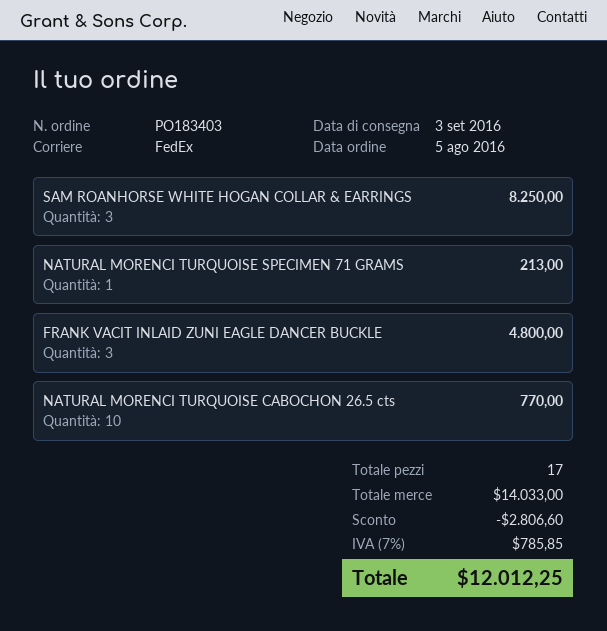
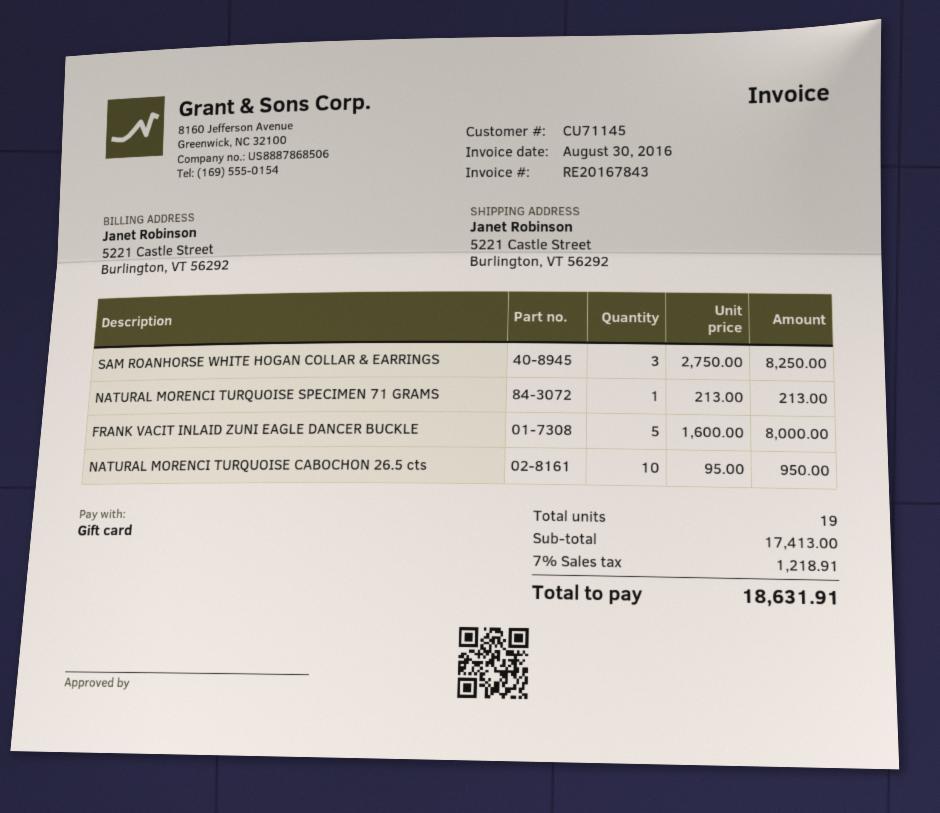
FRANK VACIT INLAID ZUNI EAGLE DANCER BUCKLE: 3 for 4800.00 -> 5 for 8000.00
NATURAL MORENCI TURQUOISE CABOCHON 26.5 cts: 10 for 770.00 -> 10 for 950.00
total quantity: 17 -> 19
subtotal: 14033.00 -> 17413.00
discount: 2806.60 -> none
tax: 7% = 785.85 -> 7% = 1218.91
total: 12012.25 -> 18631.91

